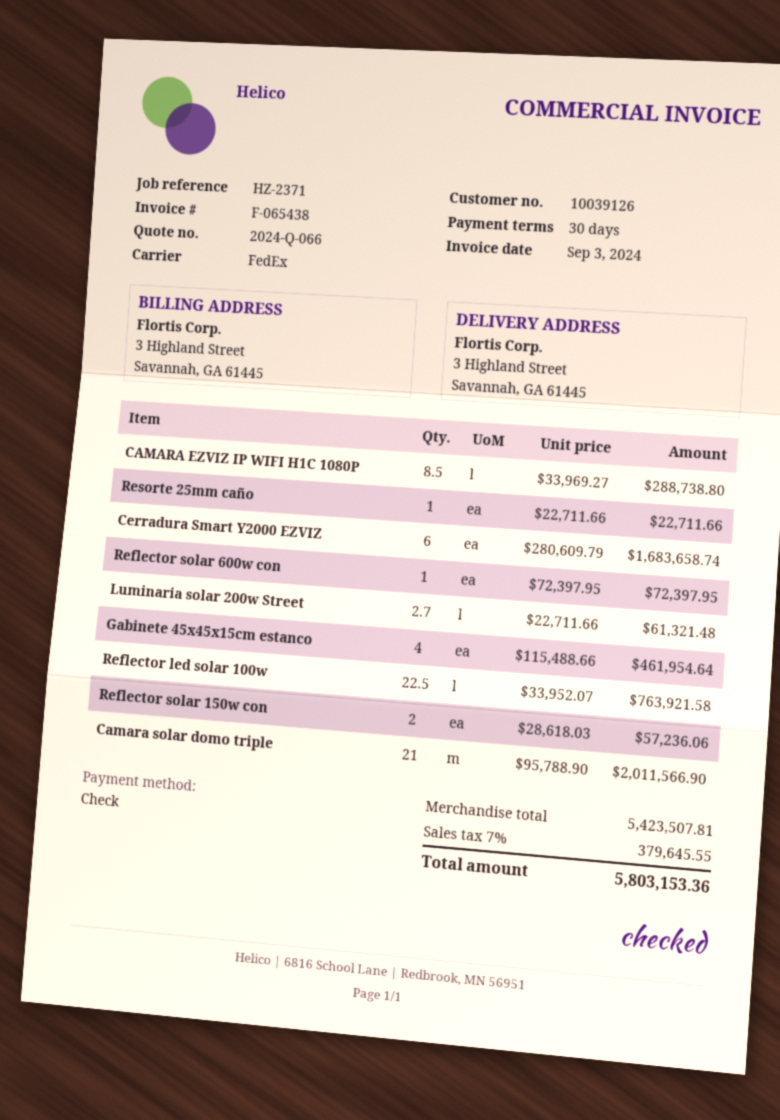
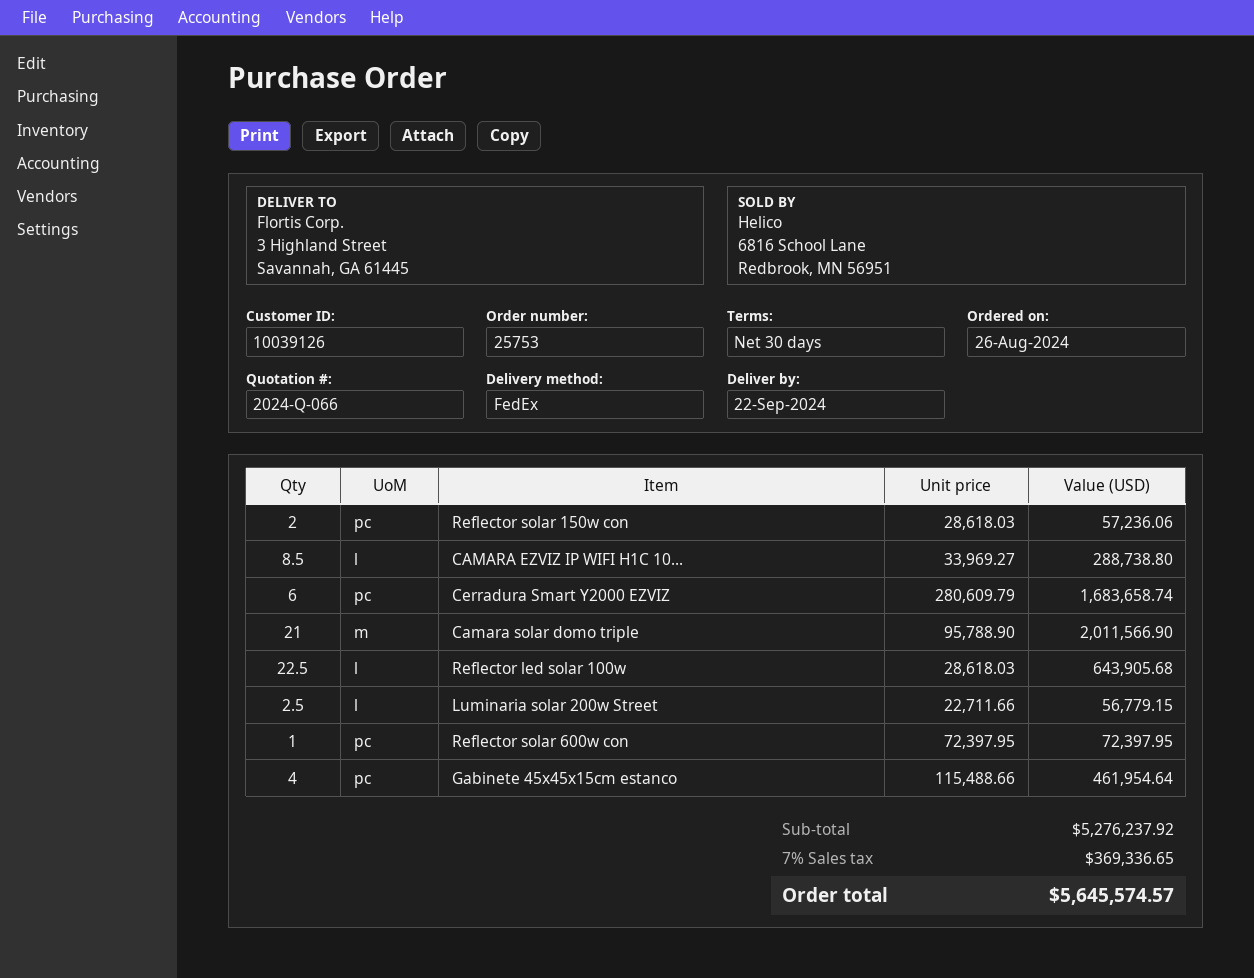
Resorte 25mm caño: 1 x 22711.66 = 22711.66 -> none
Luminaria solar 200w Street: 2.7 x 22711.66 = 61321.48 -> 2.5 x 22711.66 = 56779.15
Reflector led solar 100w: 22.5 x 33952.07 = 763921.58 -> 22.5 x 28618.03 = 643905.68
subtotal: 5423507.81 -> 5276237.92
tax: 7% = 379645.55 -> 7% = 369336.65
total: 5803153.36 -> 5645574.57

